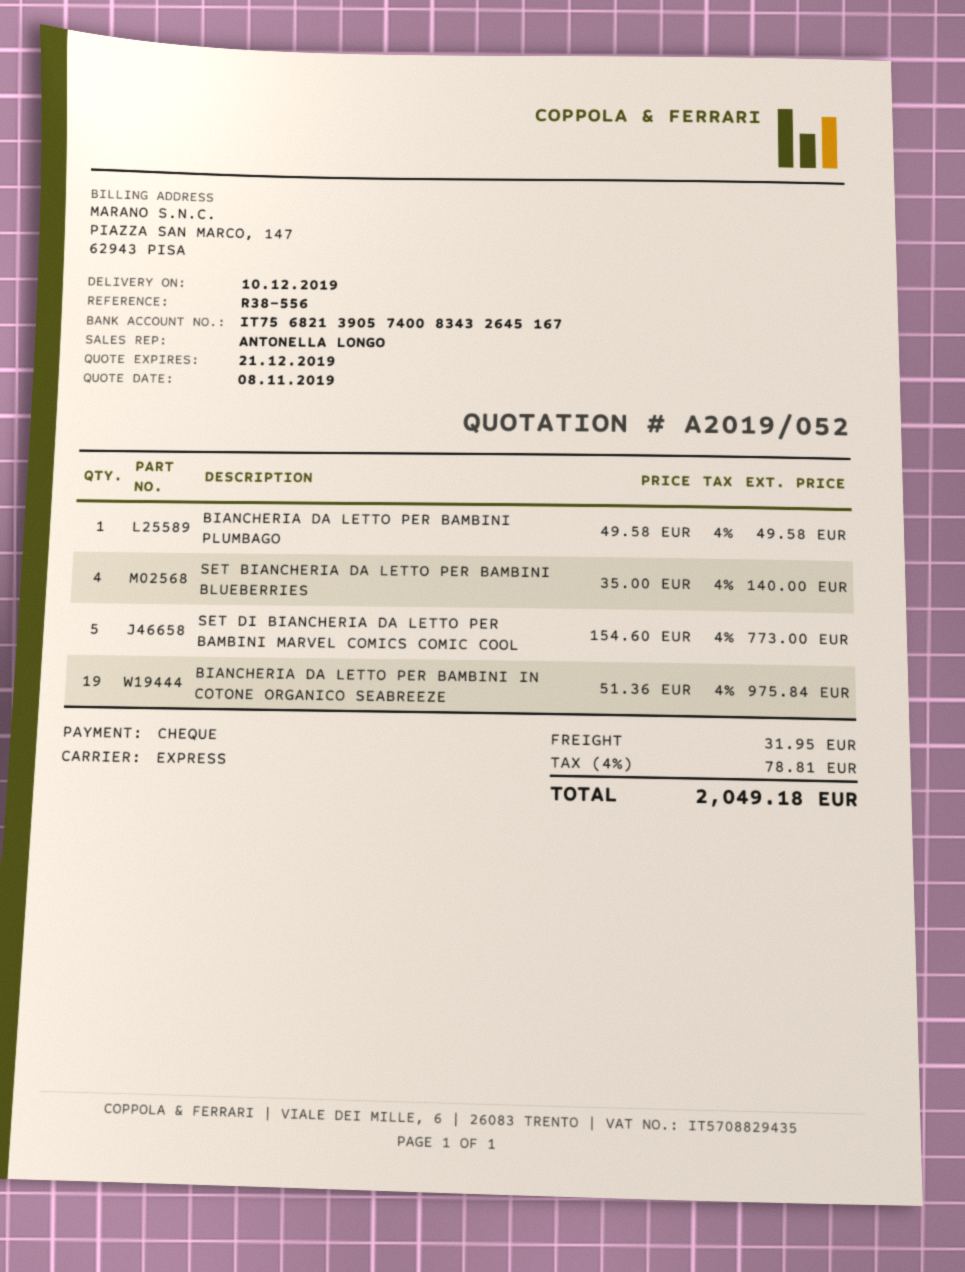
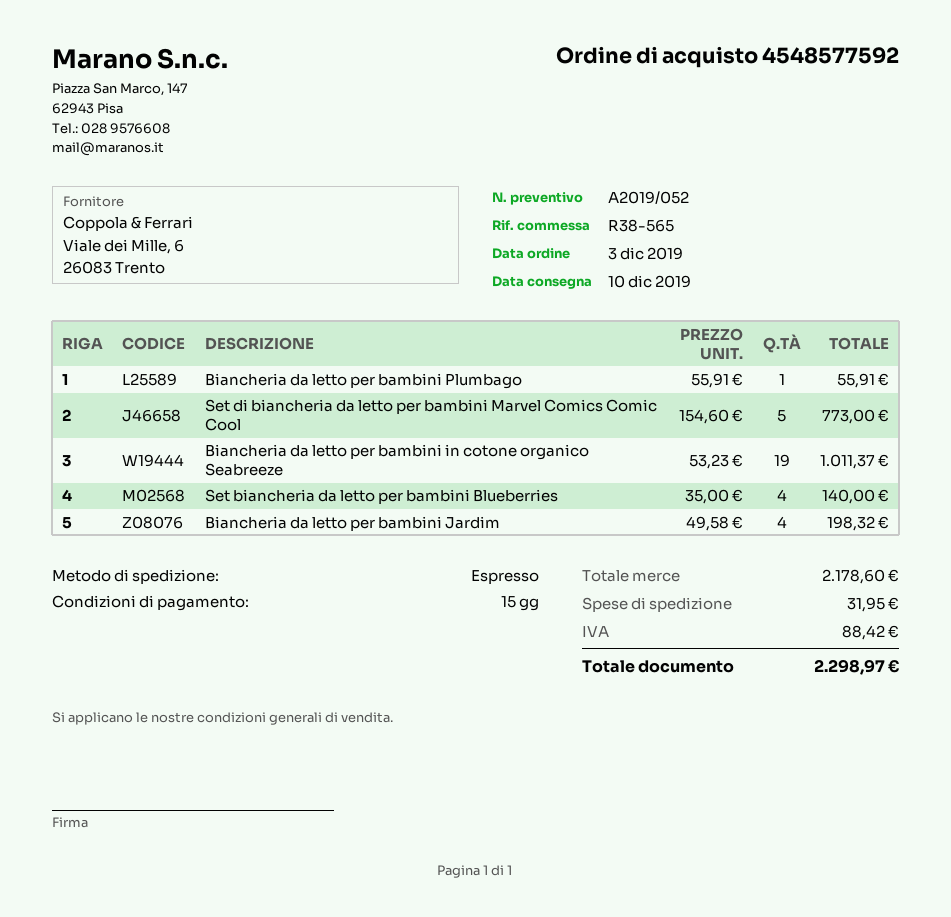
reference: R38-556 -> R38-565
BIANCHERIA DA LETTO PER BAMBINI PLUMBAGO: 1 x 49.58 = 49.58 -> 1 x 55.91 = 55.91
BIANCHERIA DA LETTO PER BAMBINI IN COTONE ORGANICO SEABREEZE: 19 x 51.36 = 975.84 -> 19 x 53.23 = 1011.37
Biancheria da letto per bambini Jardim: none -> 4 x 49.58 = 198.32
tax: 78.81 -> 88.42
total: 2049.18 -> 2298.97

